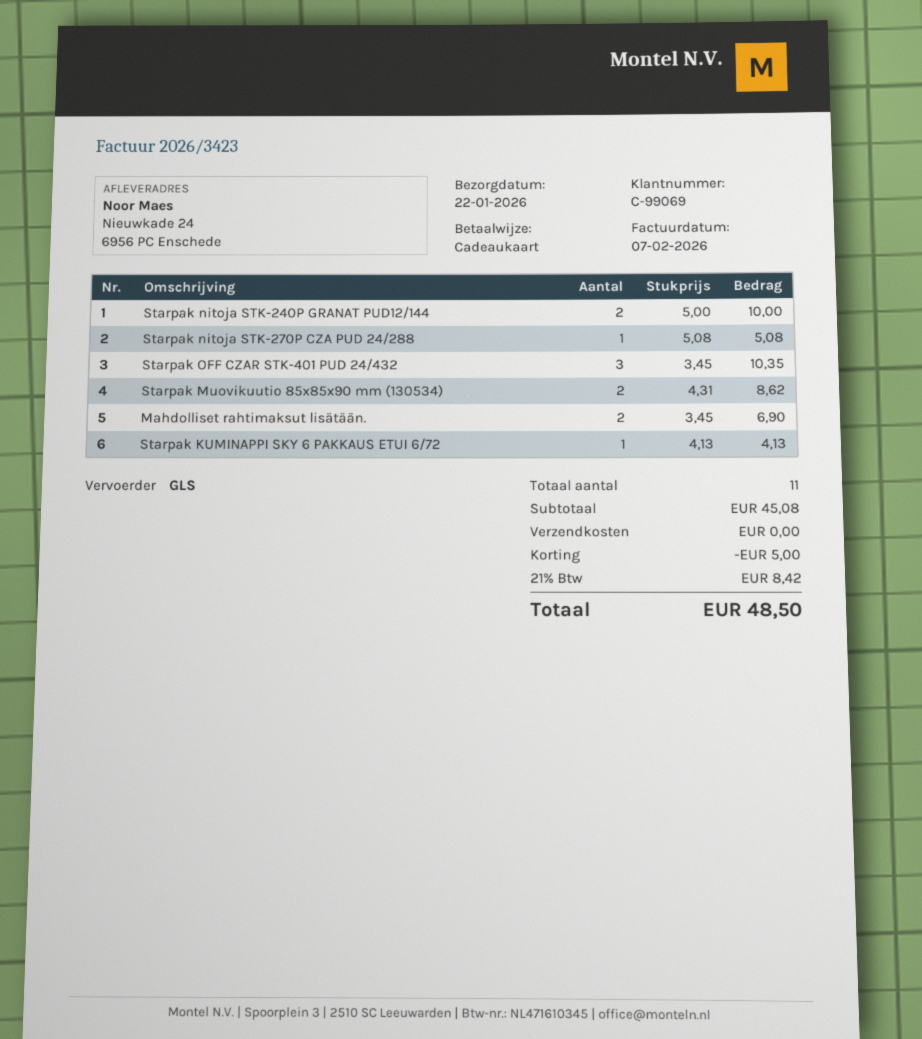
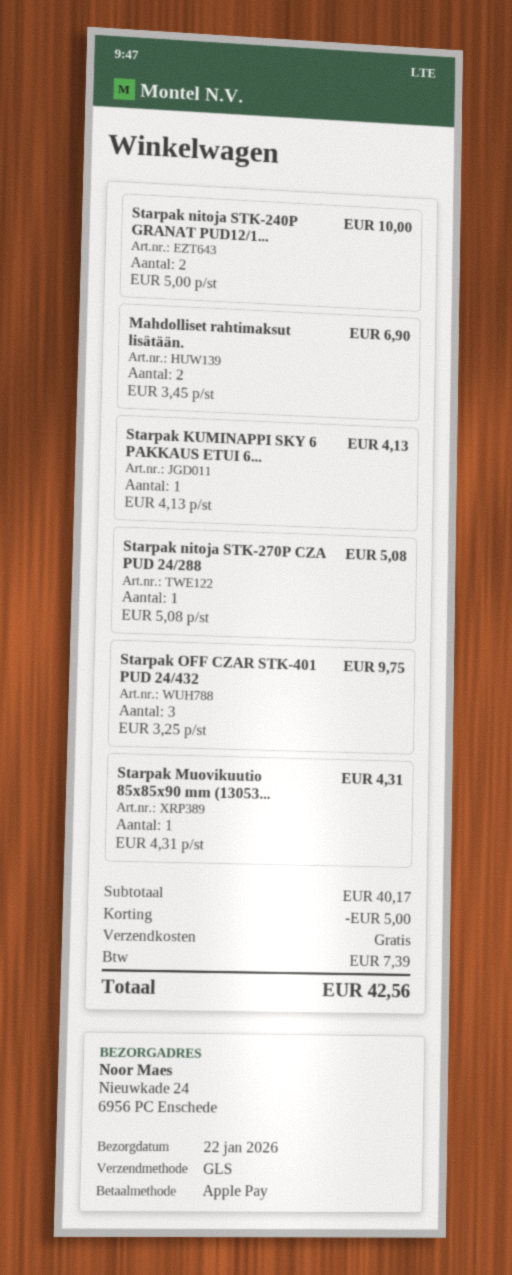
payment method: gift card -> Apple Pay
Starpak OFF CZAR STK-401 PUD 24/432: 3 x 3.45 = 10.35 -> 3 x 3.25 = 9.75
Starpak Muovikuutio 85x85x90 mm (130534): 2 x 4.31 = 8.62 -> 1 x 4.31 = 4.31
subtotal: 45.08 -> 40.17
tax: 8.42 -> 7.39
total: 48.50 -> 42.56

